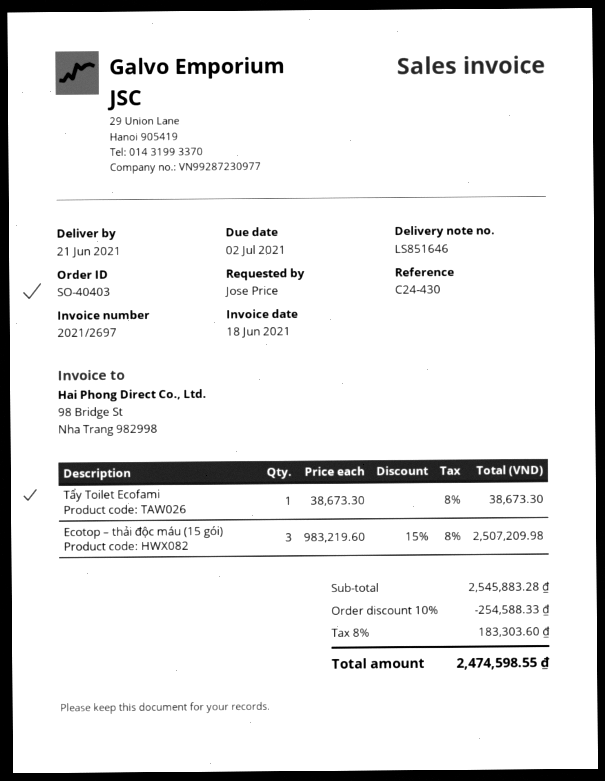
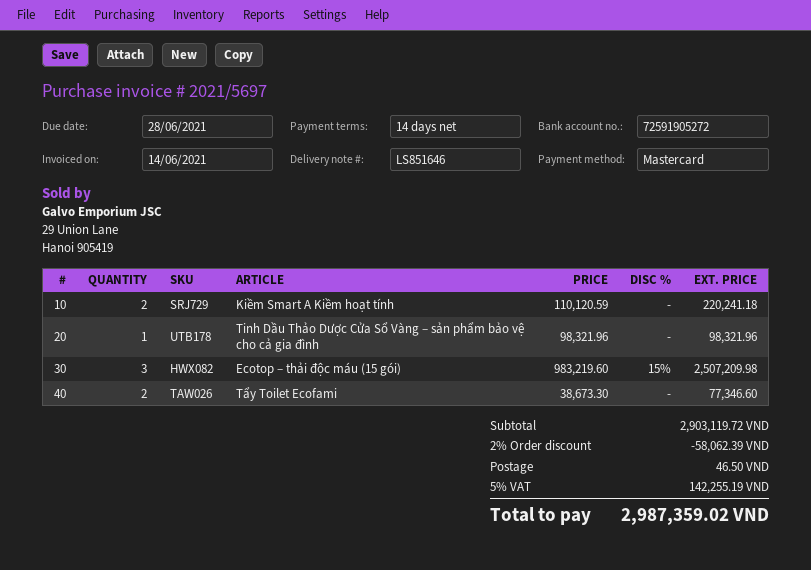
invoice number: 2021/2697 -> 2021/5697
invoice date: 2021-06-18 -> 2021-06-14
due date: 2021-07-02 -> 2021-06-28
Tẩy Toilet Ecofami: 1 x 38673.30 = 38673.30 -> 2 x 38673.30 = 77346.60
Kiềm Smart A Kiềm hoạt tính: none -> 2 x 110120.59 = 220241.18
Tinh Dầu Thảo Dược Cửa Sổ Vàng – sản phẩm bảo vệ cho cả gia đình: none -> 1 x 98321.96 = 98321.96
subtotal: 2545883.28 -> 2903119.72
discount: 10% = 254588.33 -> 2% = 58062.39
shipping: none -> 46.50
tax: 8% = 183303.60 -> 5% = 142255.19
total: 2474598.55 -> 2987359.02

